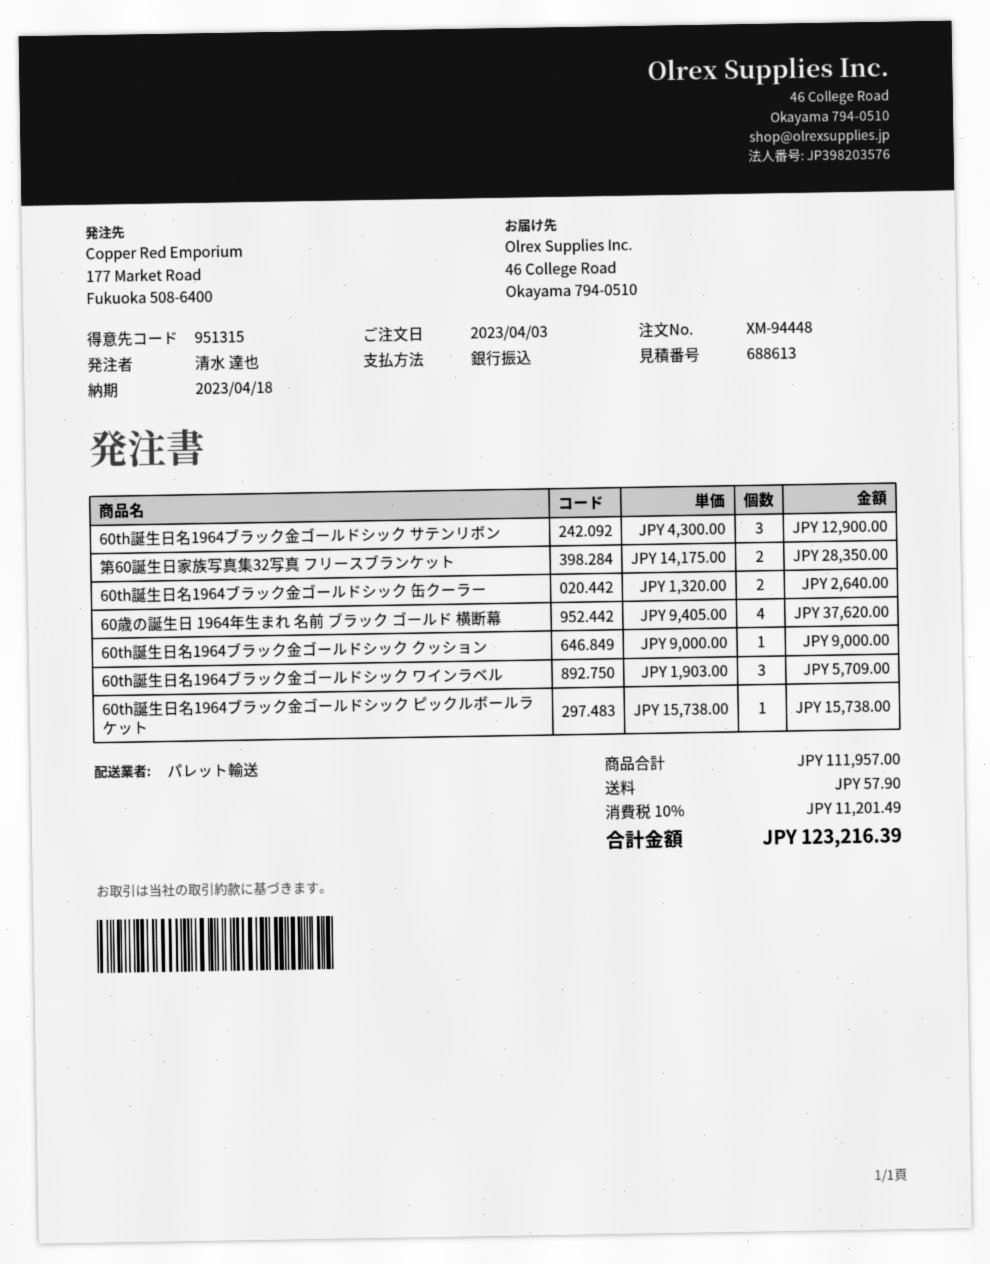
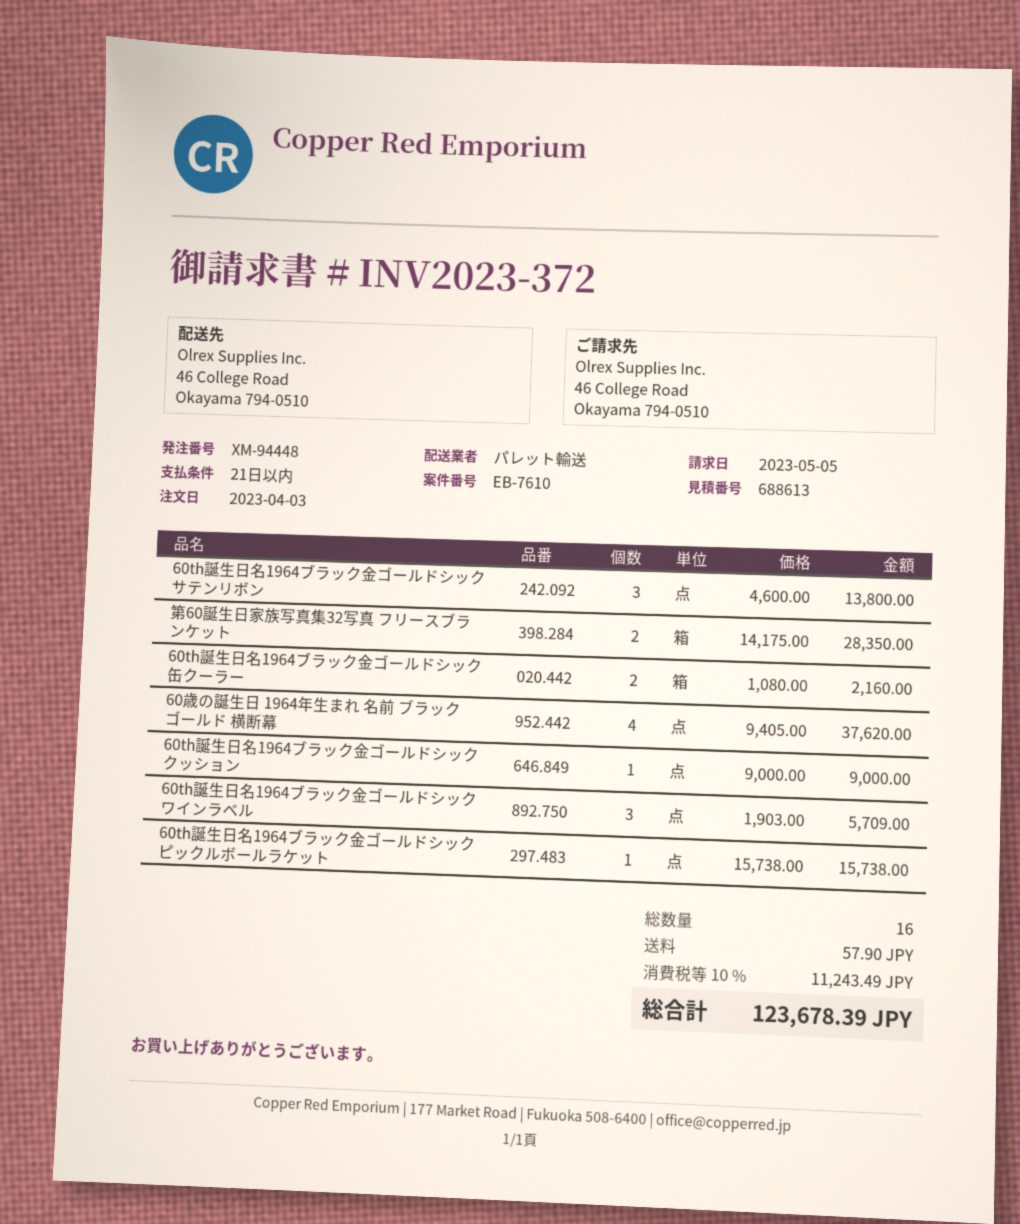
60th誕生日名1964ブラック金ゴールドシック サテンリボン: 3 x 4300.00 = 12900.00 -> 3 x 4600.00 = 13800.00
60th誕生日名1964ブラック金ゴールドシック 缶クーラー: 2 x 1320.00 = 2640.00 -> 2 x 1080.00 = 2160.00
tax: 10% = 11201.49 -> 10% = 11243.49
total: 123216.39 -> 123678.39

